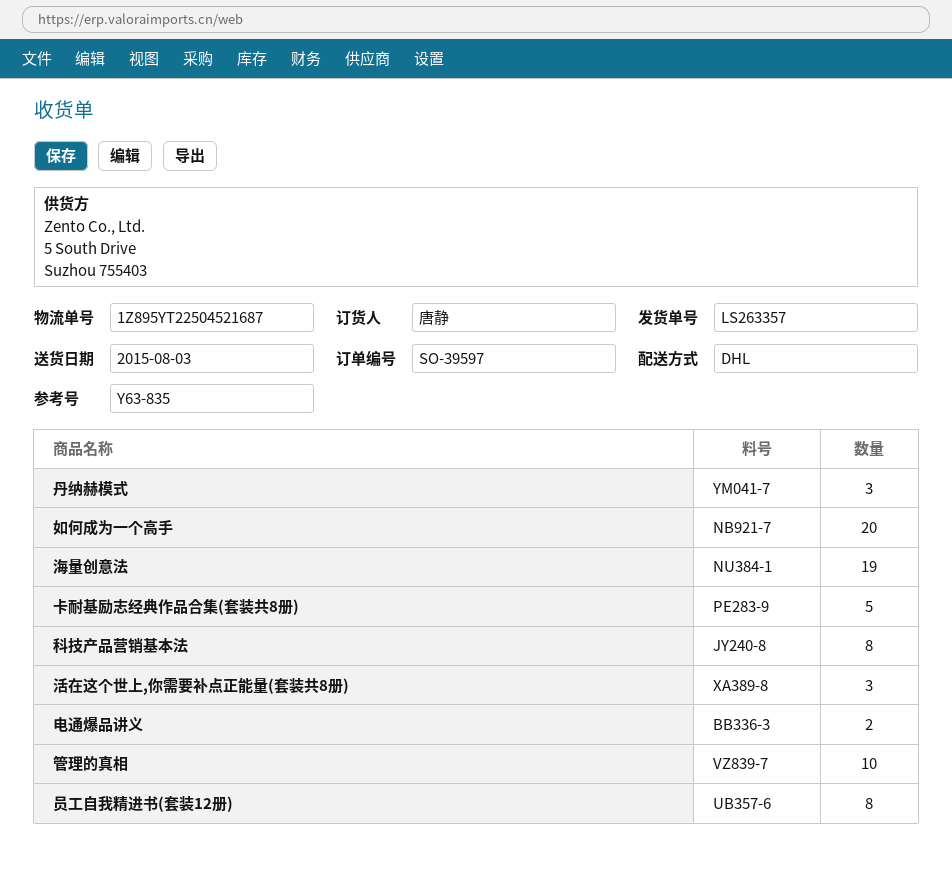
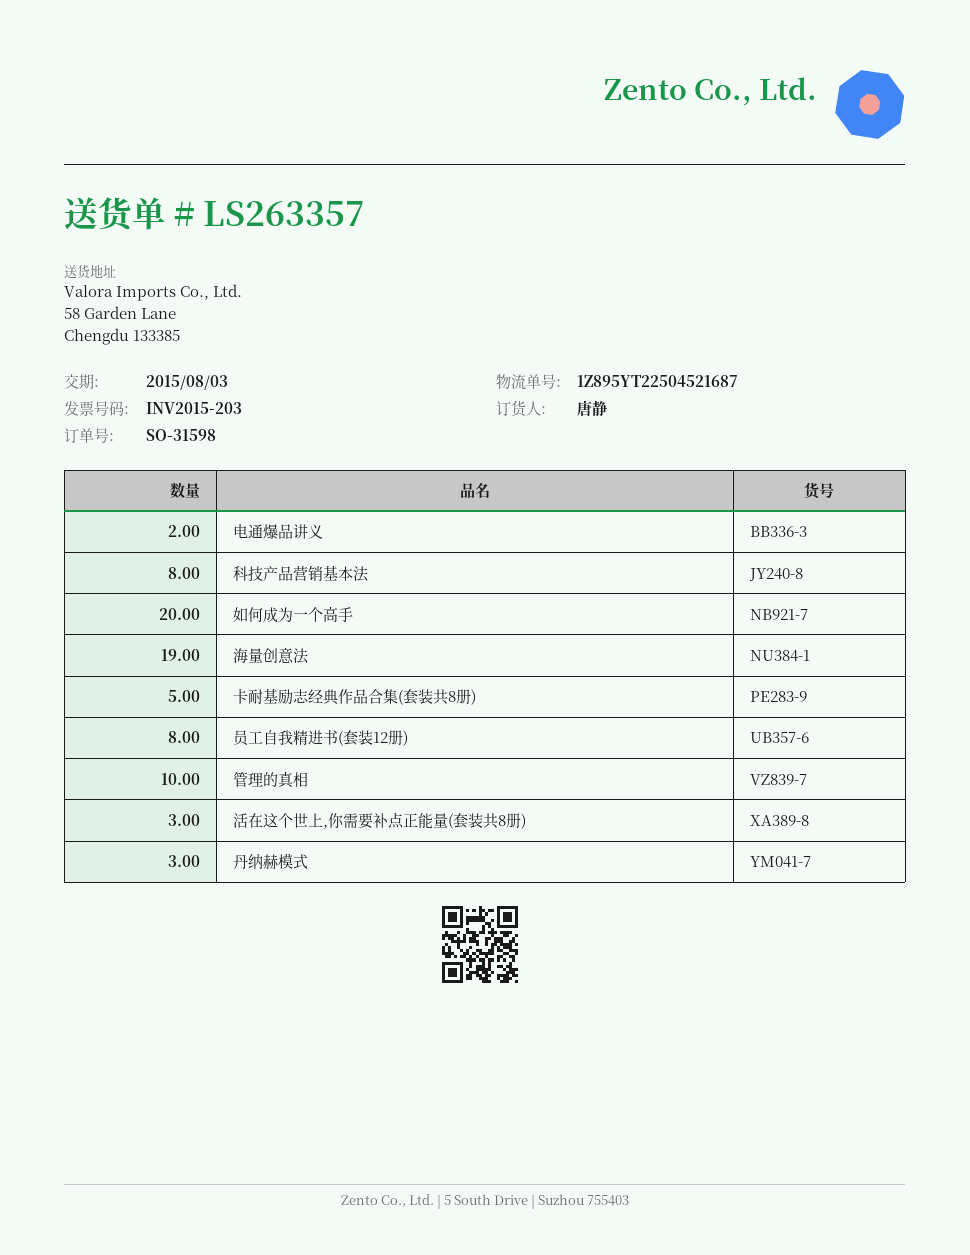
order number: SO-39597 -> SO-31598

